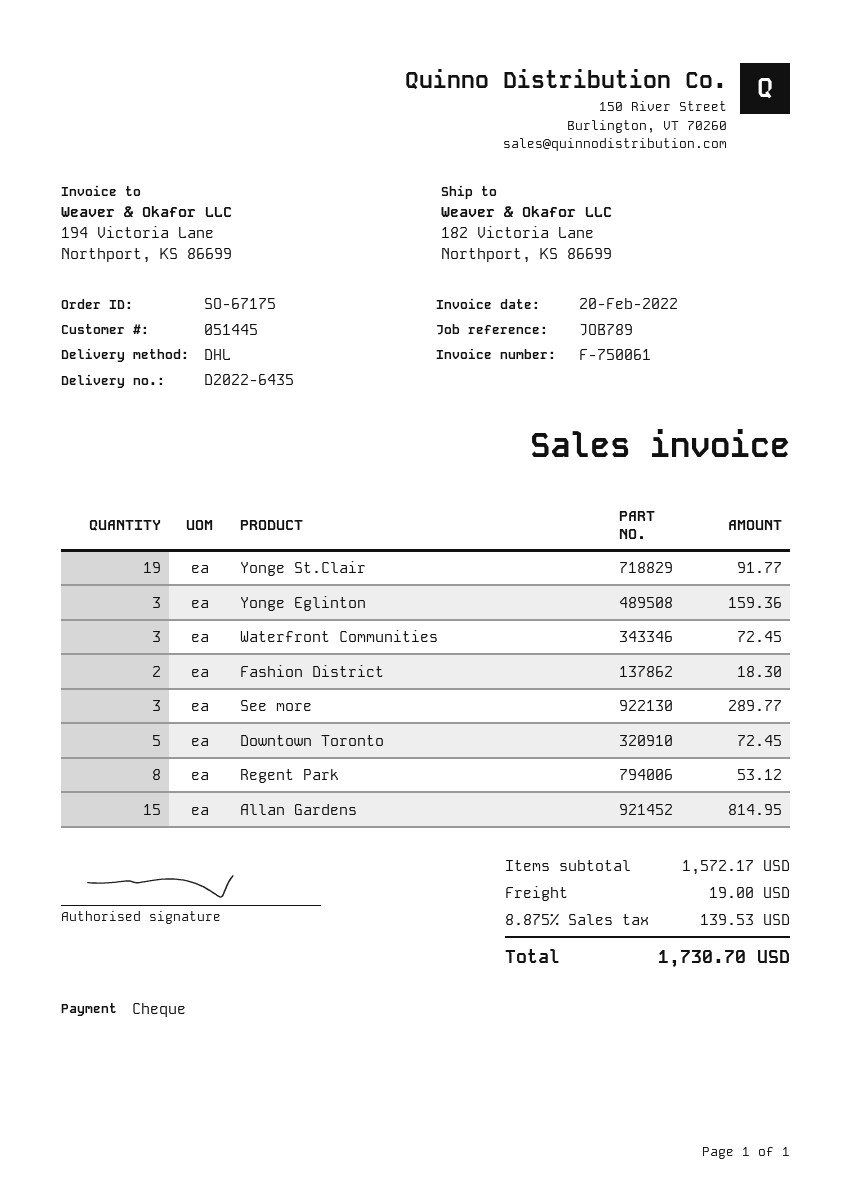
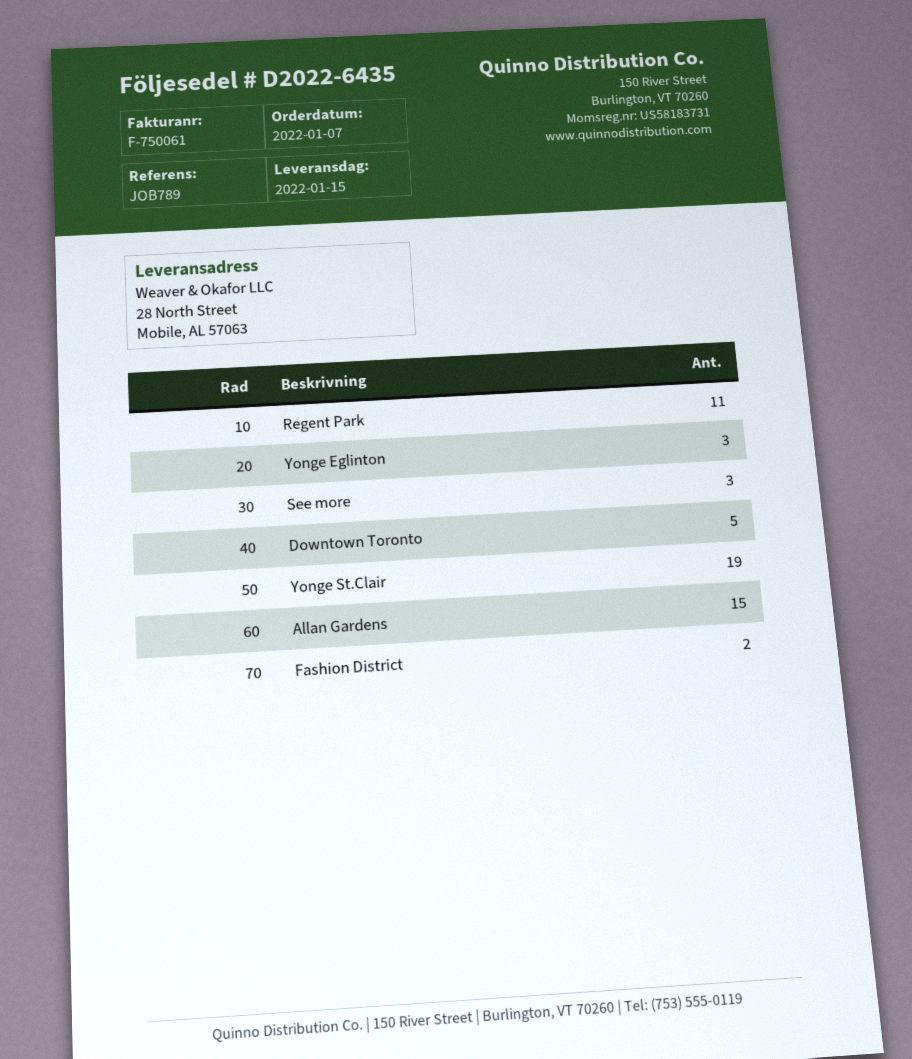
ship to: 182 Victoria Lane, Northport, KS 86699 -> 28 North Street, Mobile, AL 57063
Waterfront Communities: 3 -> none
Regent Park: 8 -> 11

